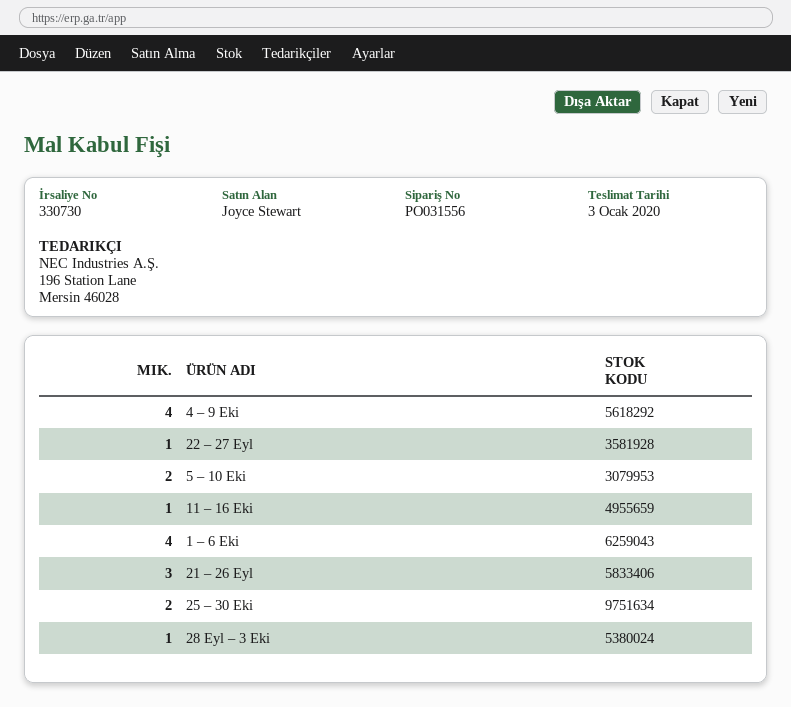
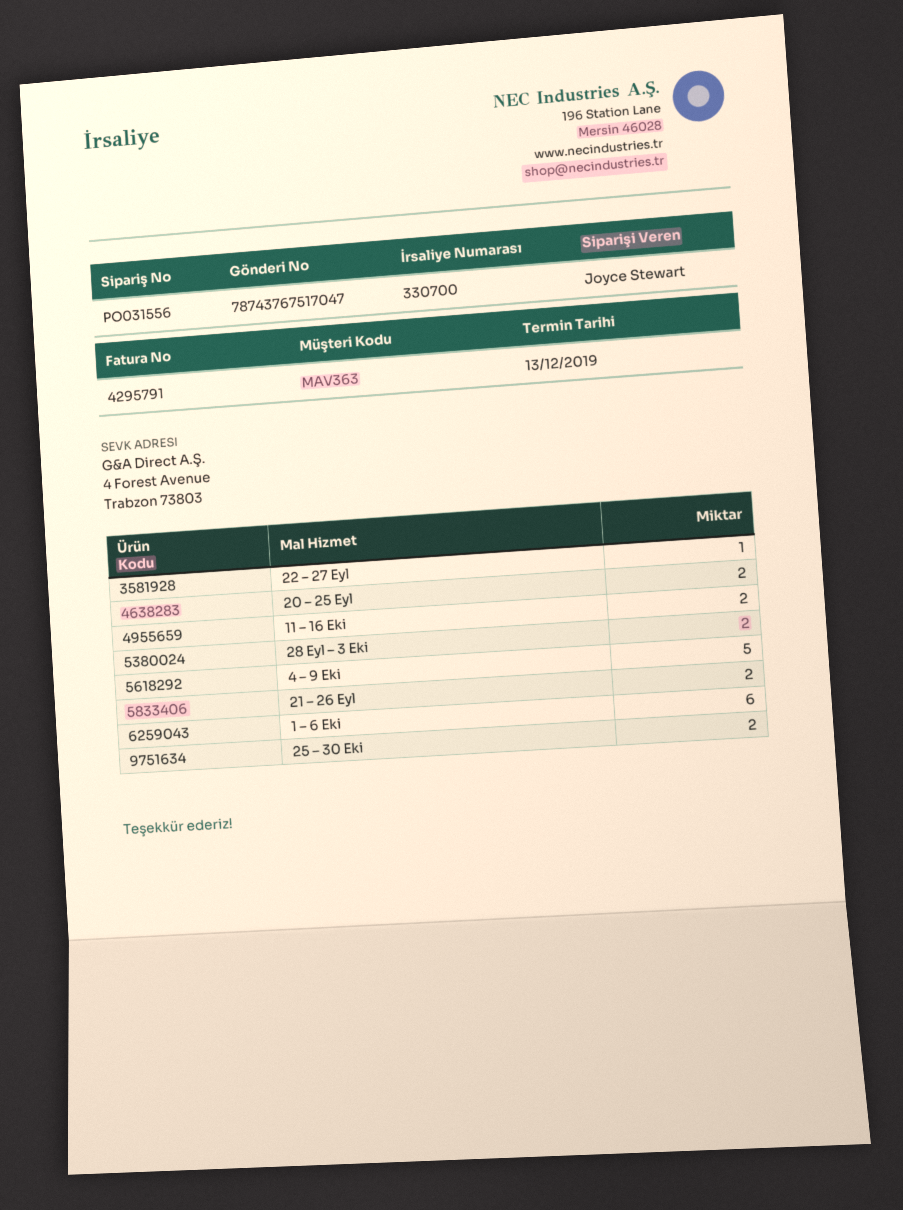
delivery note number: 330730 -> 330700
delivery date: 2020-01-03 -> 2019-12-13
4 – 9 Eki: 4 -> 5
5 – 10 Eki: 2 -> none
11 – 16 Eki: 1 -> 2
1 – 6 Eki: 4 -> 6
21 – 26 Eyl: 3 -> 2
28 Eyl – 3 Eki: 1 -> 2
20 – 25 Eyl: none -> 2

